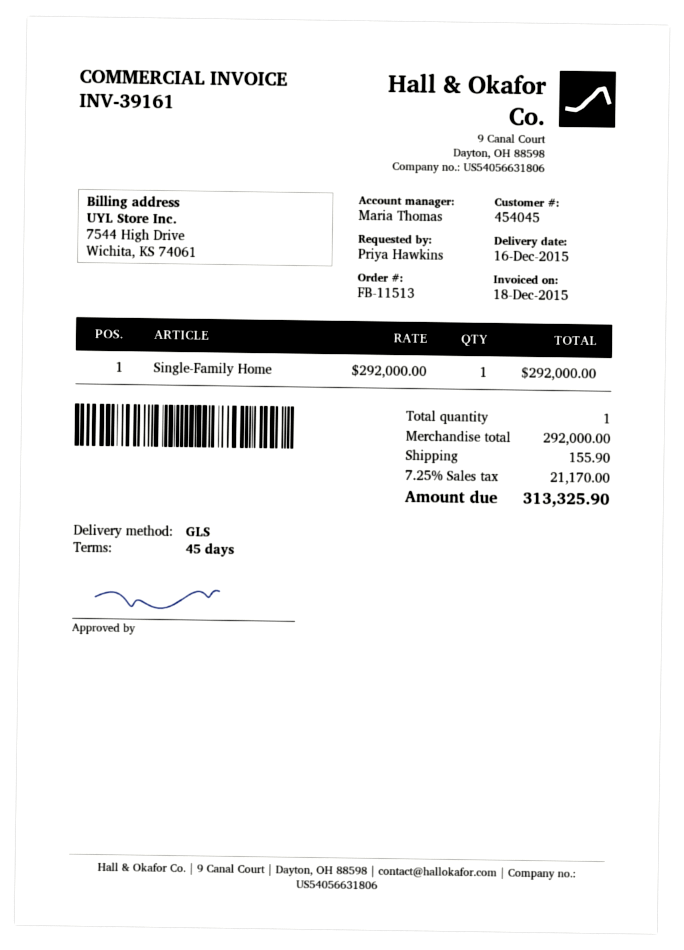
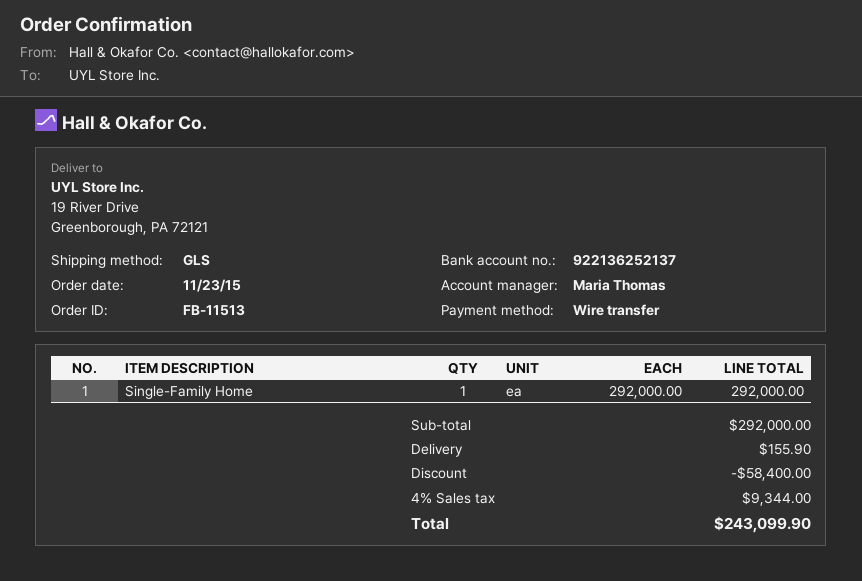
discount: none -> 58400.00
tax: 7.25% = 21170.00 -> 4% = 9344.00
total: 313325.90 -> 243099.90

